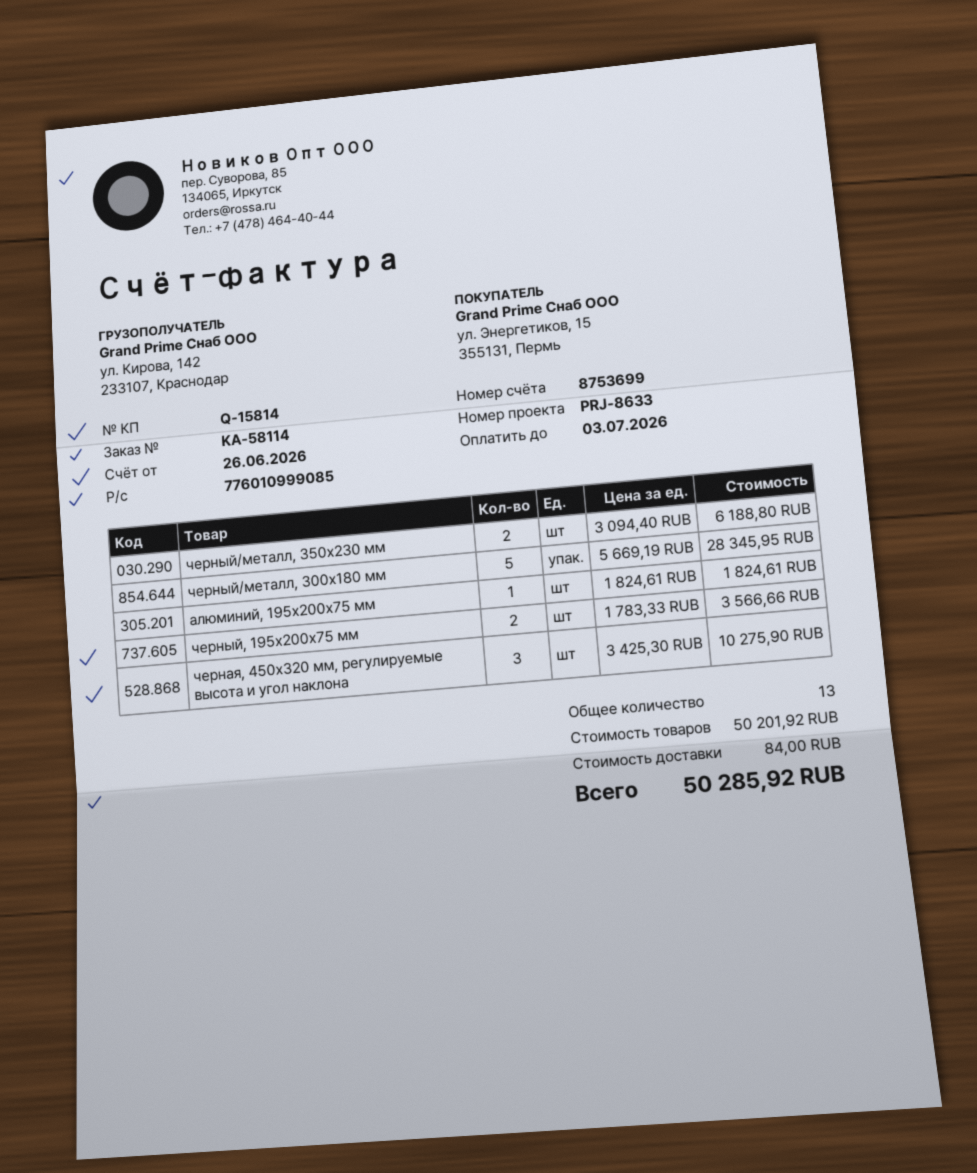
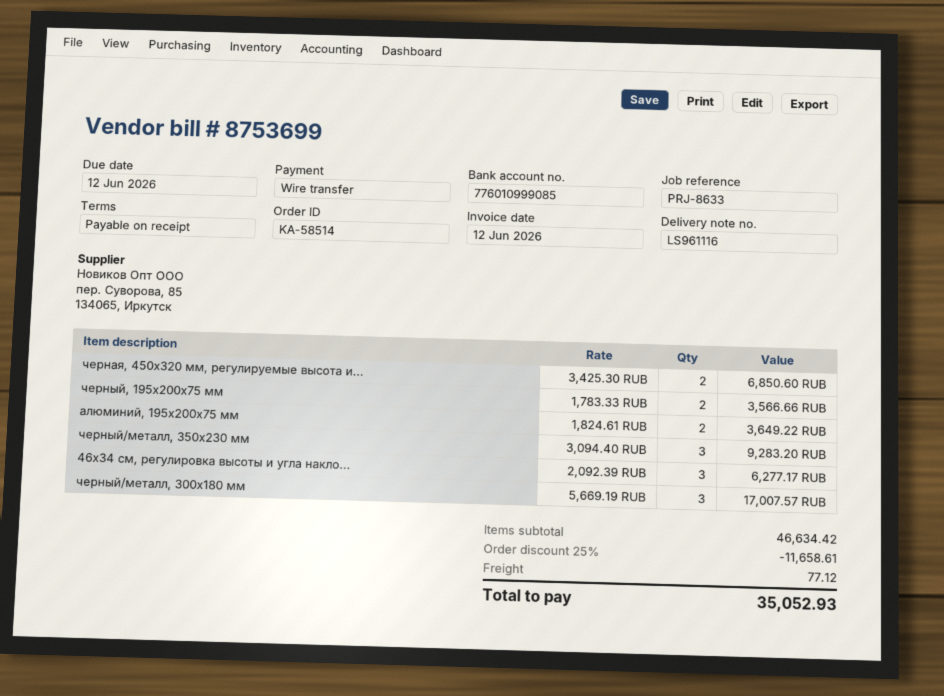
order number: KA-58114 -> KA-58514
invoice date: 2026-06-26 -> 2026-06-12
due date: 2026-07-03 -> 2026-06-12
черный/металл, 350х230 мм: 2 x 3094.40 = 6188.80 -> 3 x 3094.40 = 9283.20
черный/металл, 300х180 мм: 5 x 5669.19 = 28345.95 -> 3 x 5669.19 = 17007.57
алюминий, 195х200х75 мм: 1 x 1824.61 = 1824.61 -> 2 x 1824.61 = 3649.22
черная, 450х320 мм, регулируемые высота и угол наклона: 3 x 3425.30 = 10275.90 -> 2 x 3425.30 = 6850.60
46х34 см, регулировка высоты и угла накло...: none -> 3 x 2092.39 = 6277.17
subtotal: 50201.92 -> 46634.42
discount: none -> 25% = 11658.61
shipping: 84.00 -> 77.12
total: 50285.92 -> 35052.93

